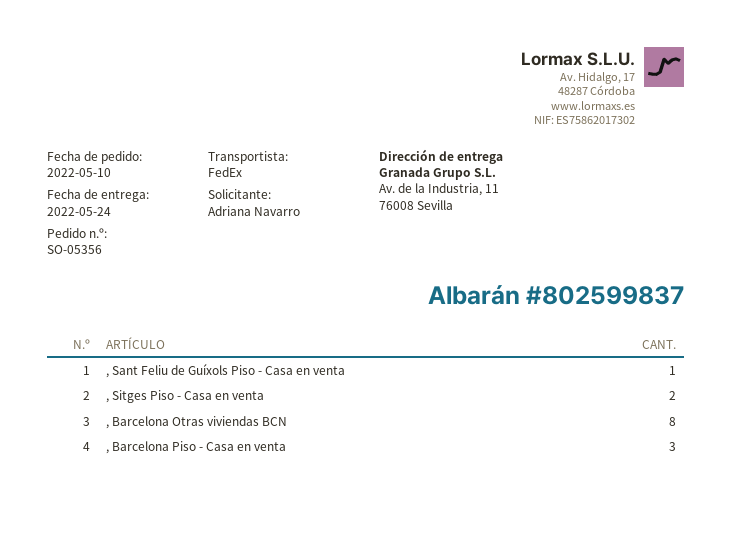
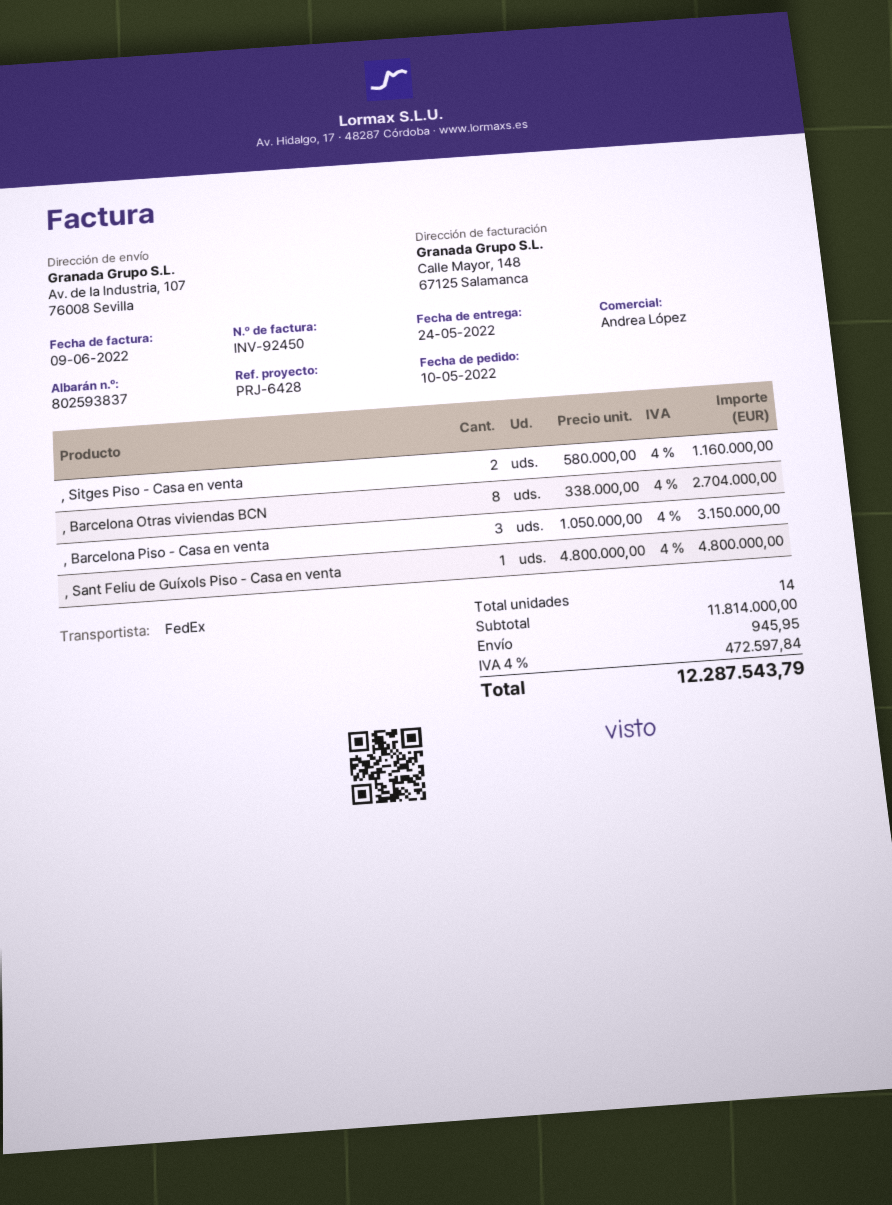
delivery note number: 802599837 -> 802593837
ship to: Av. de la Industria, 11, 76008 Sevilla -> Av. de la Industria, 107, 76008 Sevilla

